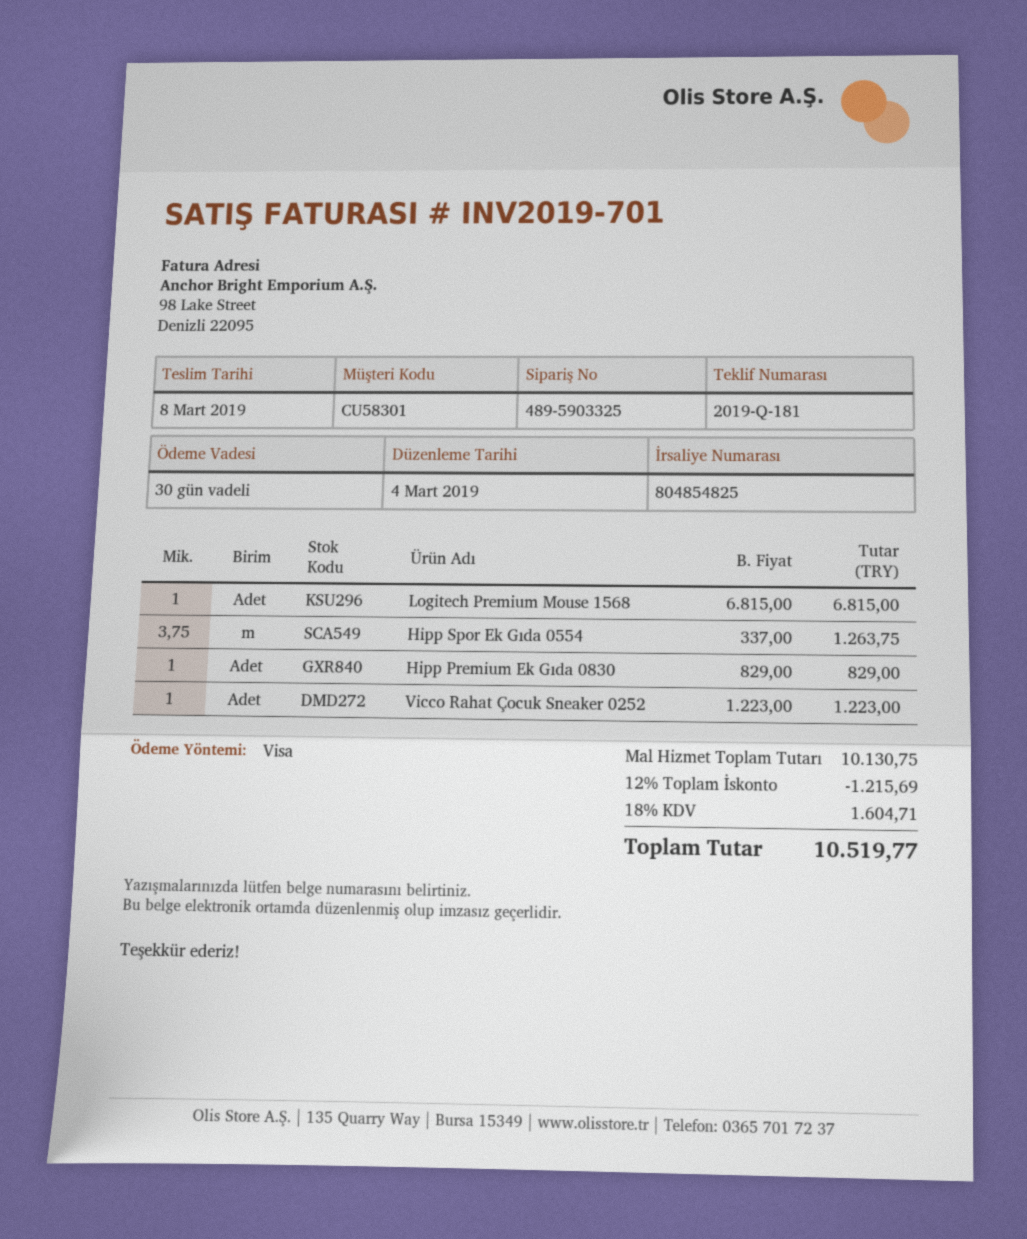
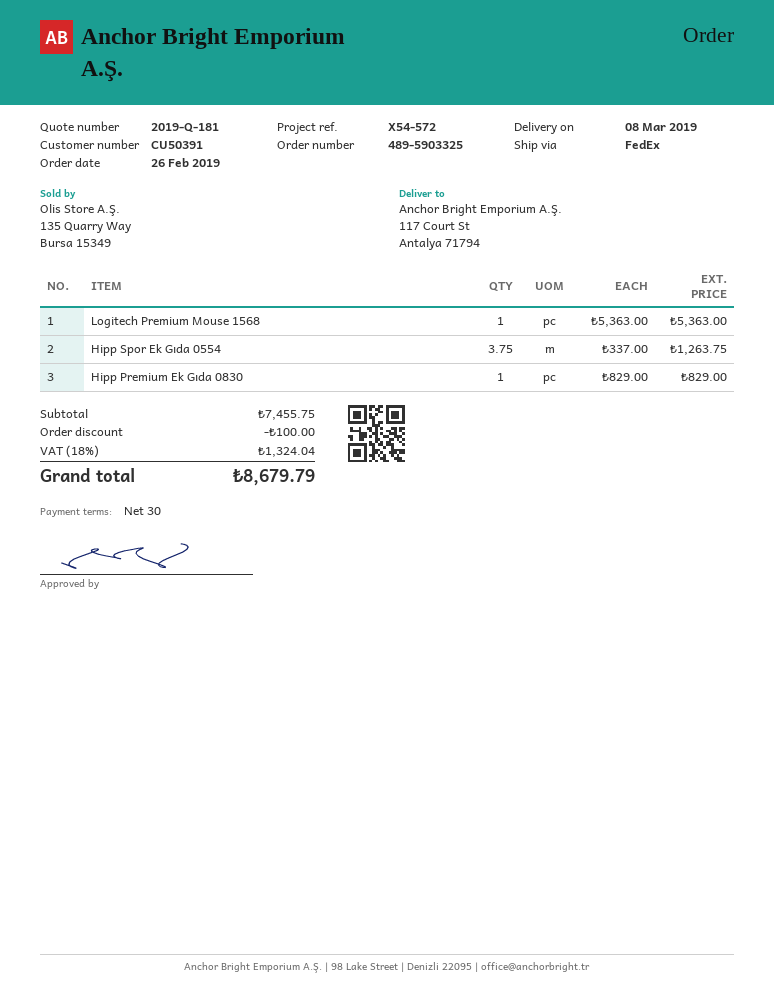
customer number: CU58301 -> CU50391
Logitech Premium Mouse 1568: 1 x 6815.00 = 6815.00 -> 1 x 5363.00 = 5363.00
Vicco Rahat Çocuk Sneaker 0252: 1 x 1223.00 = 1223.00 -> none
subtotal: 10130.75 -> 7455.75
discount: 1215.69 -> 100.00
tax: 18% = 1604.71 -> 18% = 1324.04
total: 10519.77 -> 8679.79

